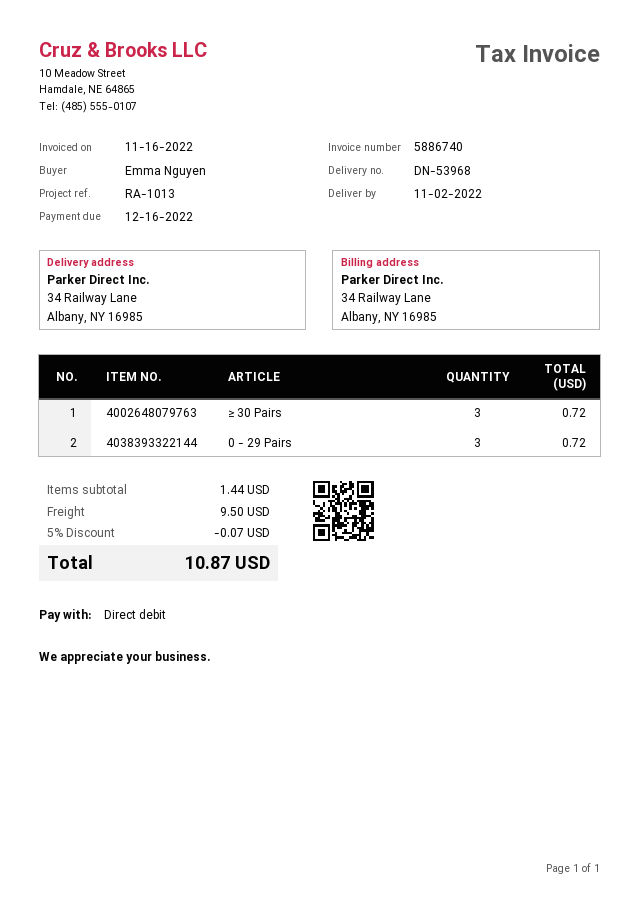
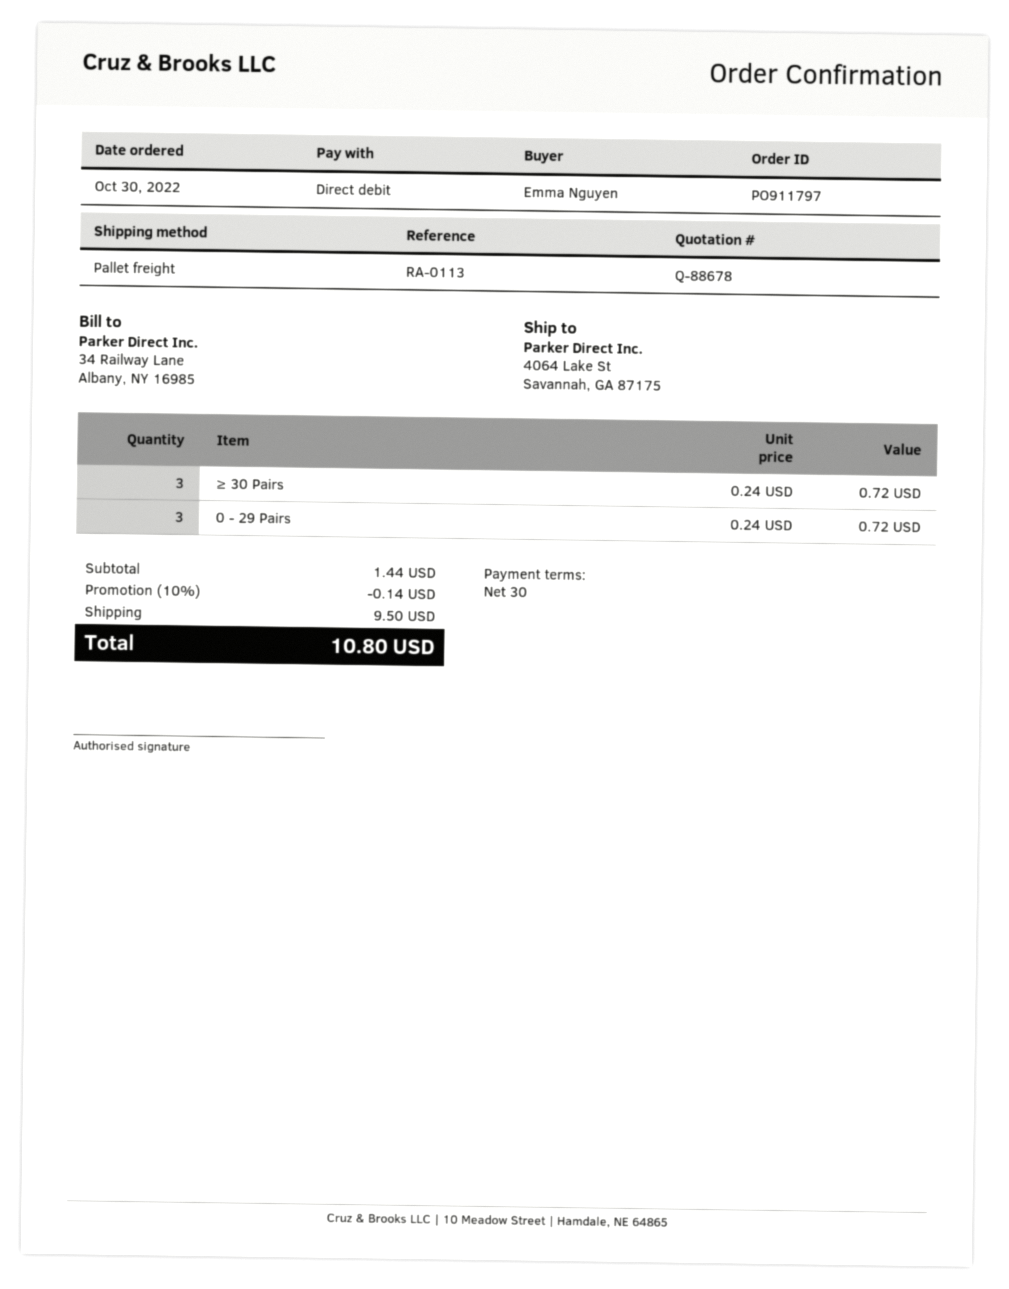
reference: RA-1013 -> RA-0113
ship to: 34 Railway Lane, Albany, NY 16985 -> 4064 Lake St, Savannah, GA 87175
discount: 5% = 0.07 -> 10% = 0.14
total: 10.87 -> 10.80

